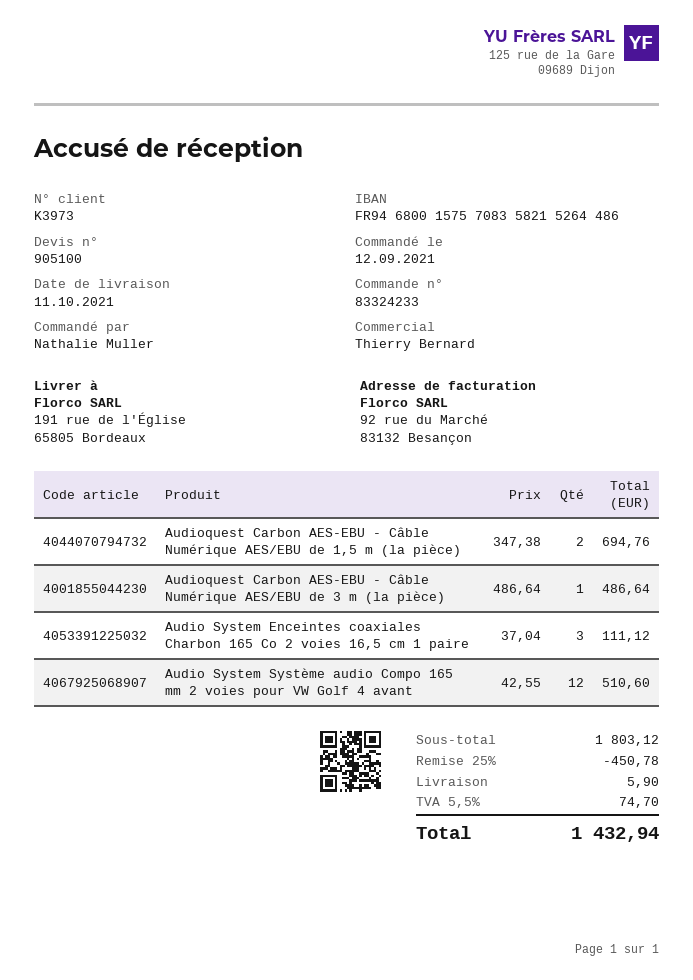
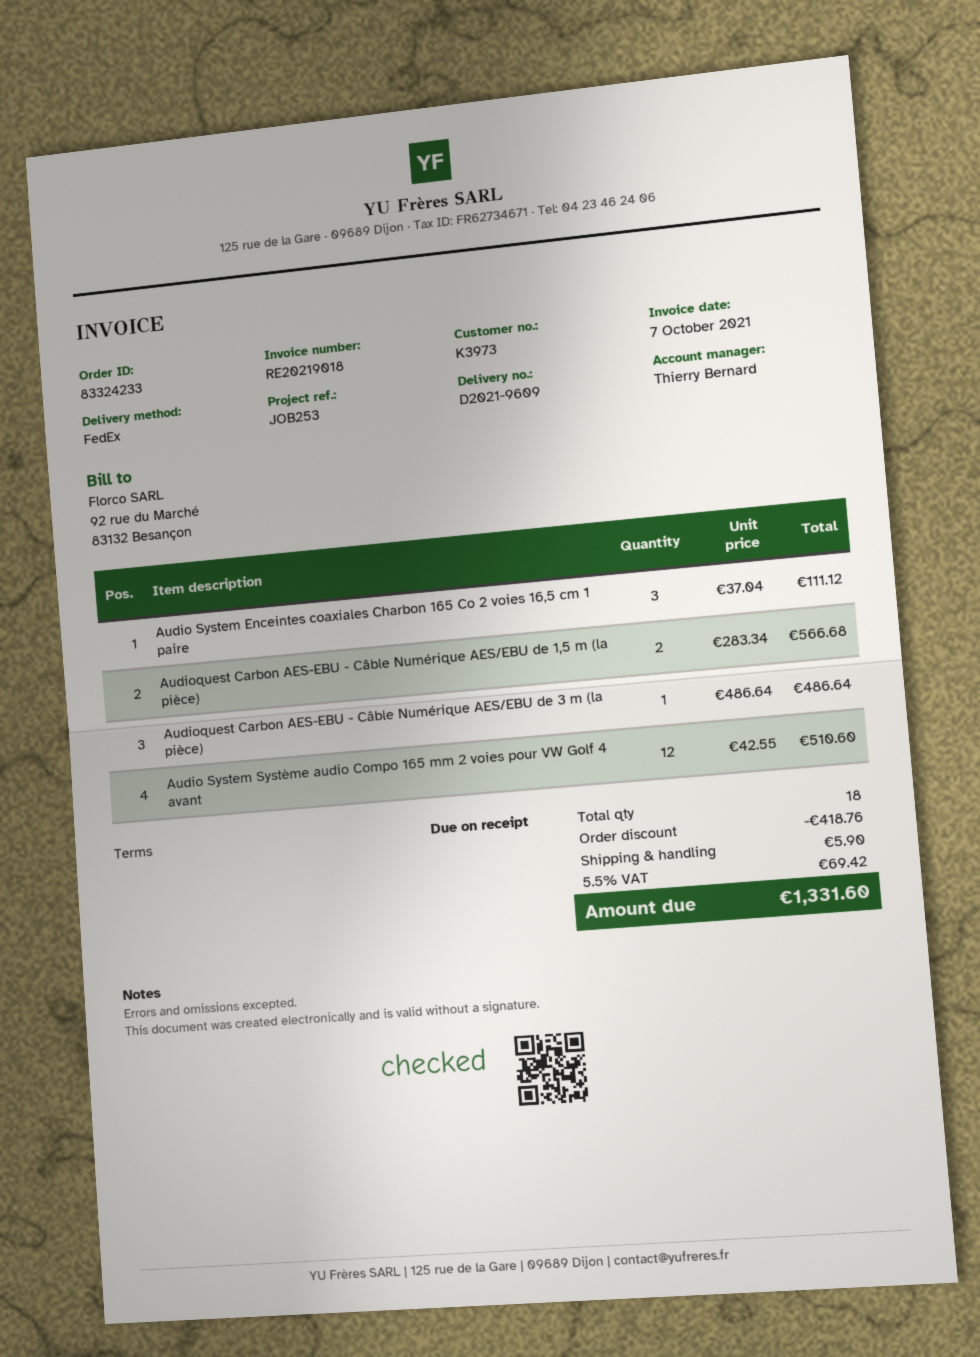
Audioquest Carbon AES-EBU - Câble Numérique AES/EBU de 1,5 m (la pièce): 2 x 347.38 = 694.76 -> 2 x 283.34 = 566.68
discount: 450.78 -> 418.76
tax: 5.5% = 74.70 -> 5.5% = 69.42
total: 1432.94 -> 1331.60

